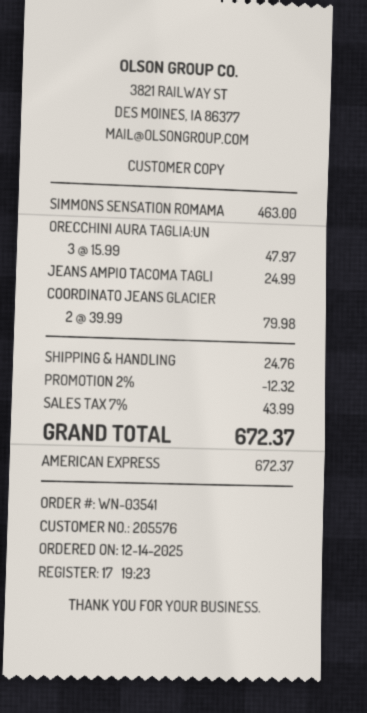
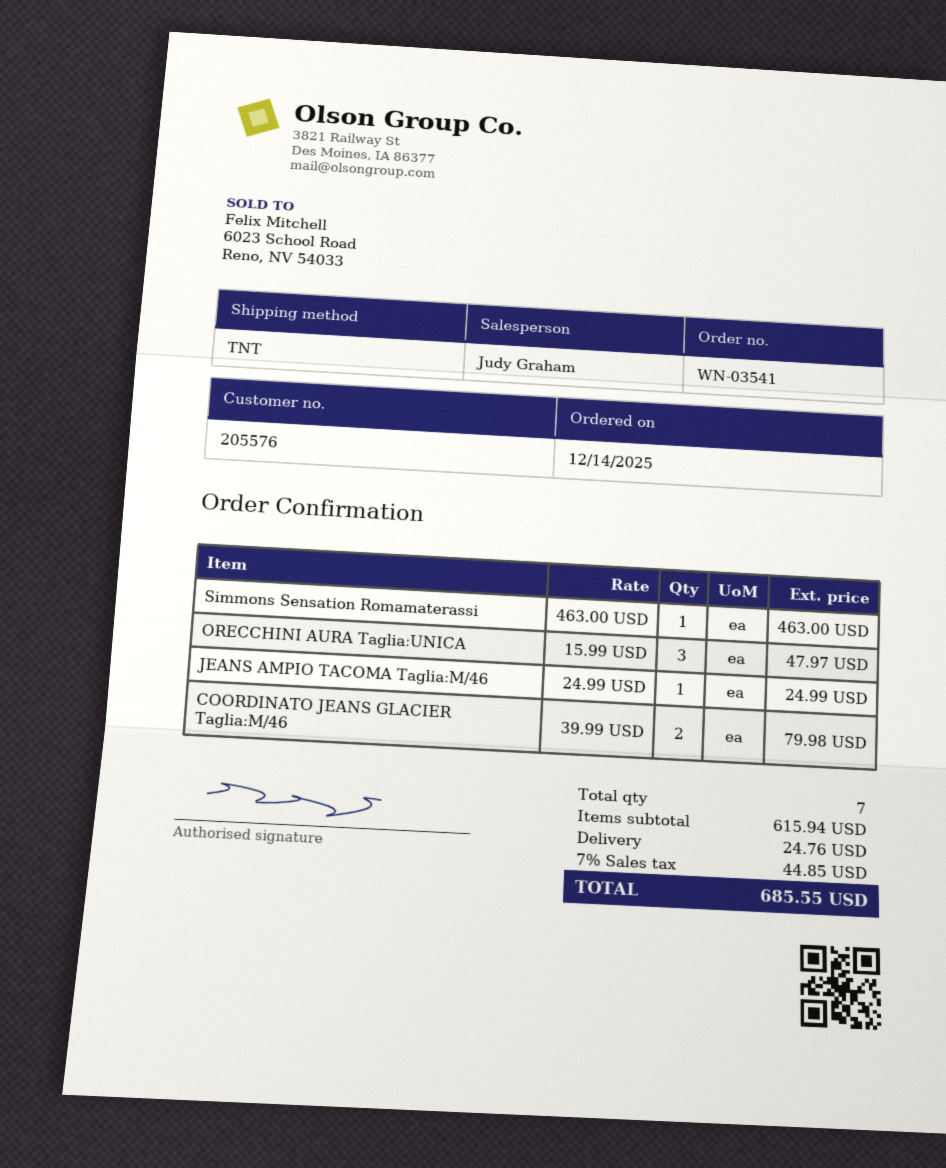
discount: 2% = 12.32 -> none
tax: 7% = 43.99 -> 7% = 44.85
total: 672.37 -> 685.55

